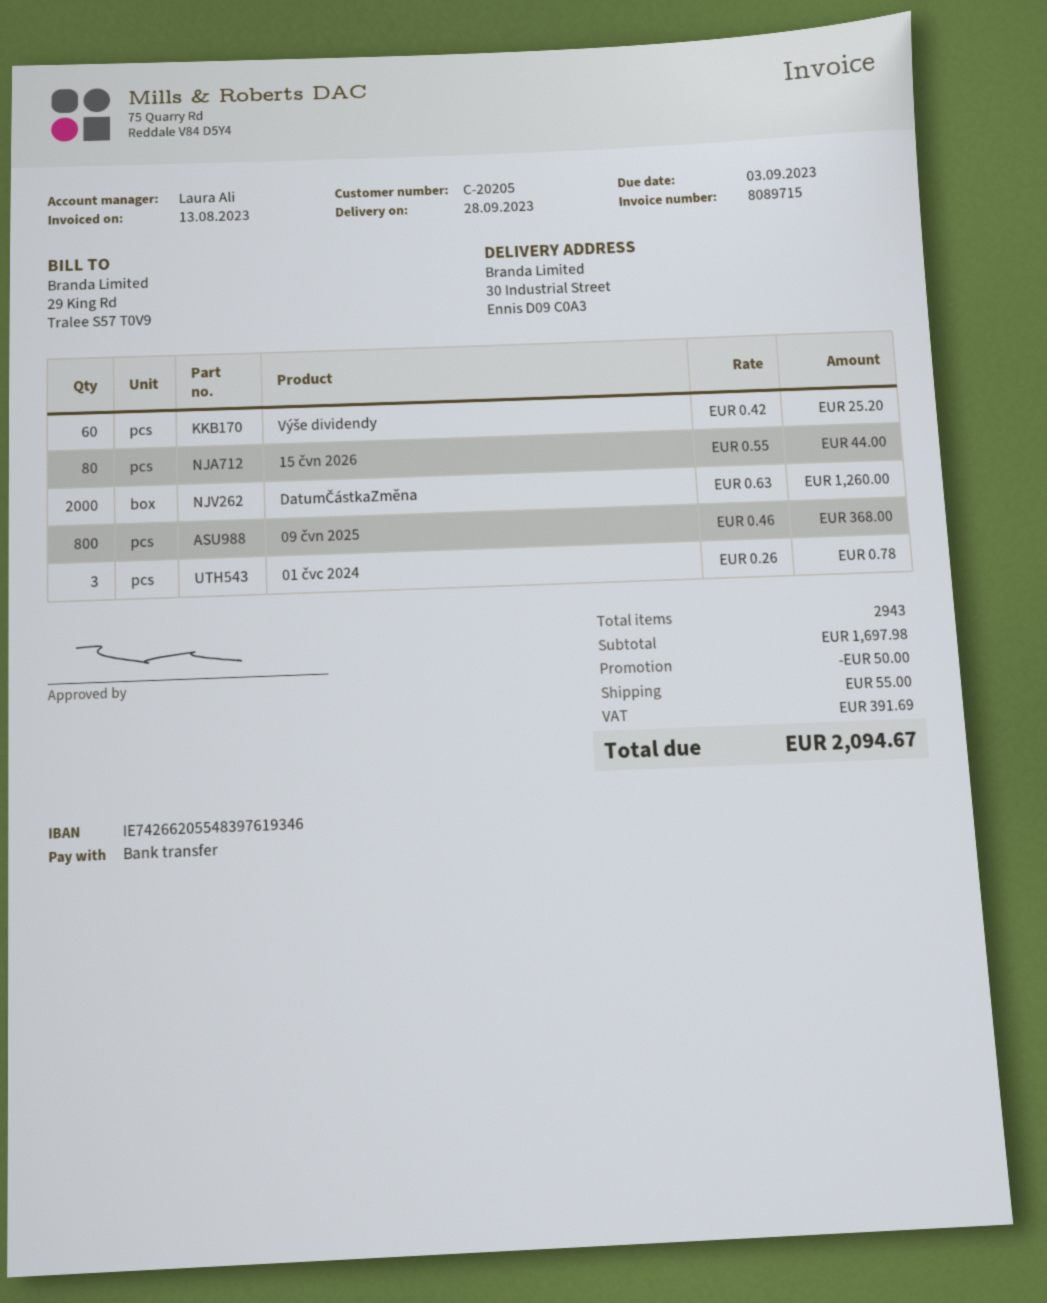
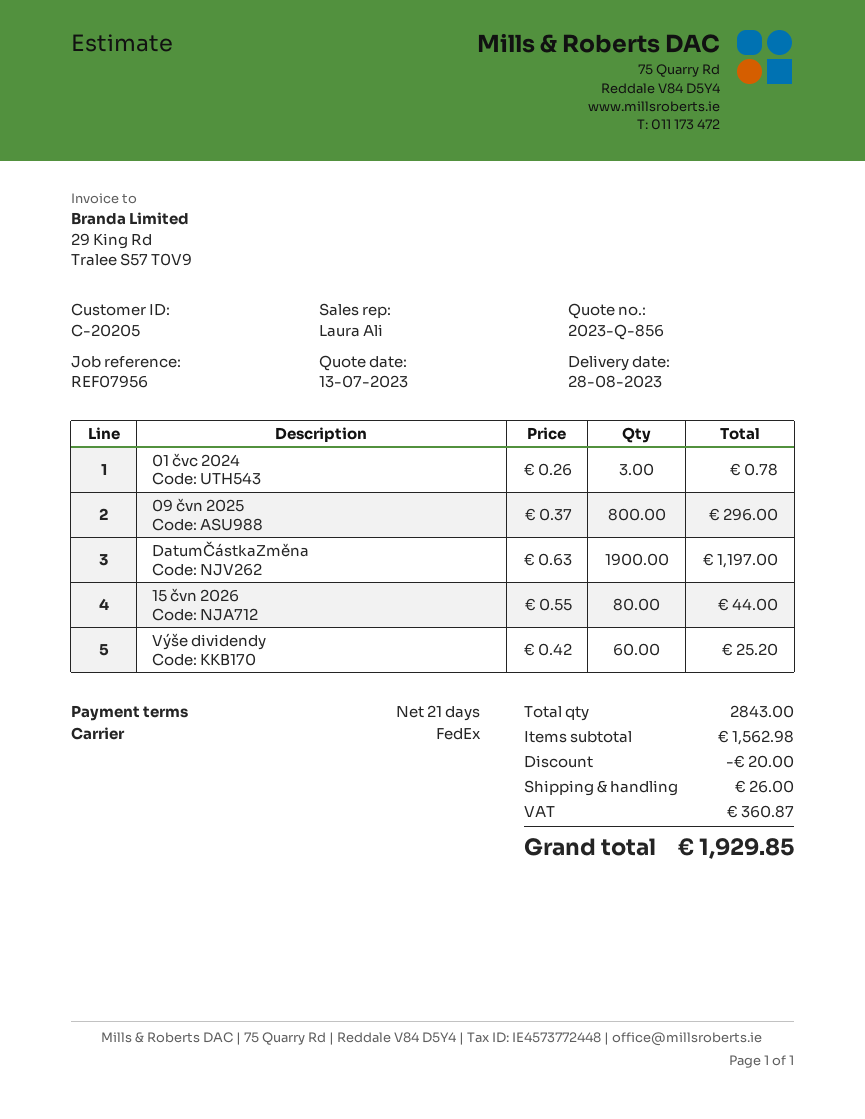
delivery date: 2023-09-28 -> 2023-08-28
DatumČástkaZměna: 2000 x 0.63 = 1260.00 -> 1900 x 0.63 = 1197.00
09 čvn 2025: 800 x 0.46 = 368.00 -> 800 x 0.37 = 296.00
total quantity: 2943 -> 2843
subtotal: 1697.98 -> 1562.98
discount: 50.00 -> 20.00
shipping: 55.00 -> 26.00
tax: 391.69 -> 360.87
total: 2094.67 -> 1929.85

